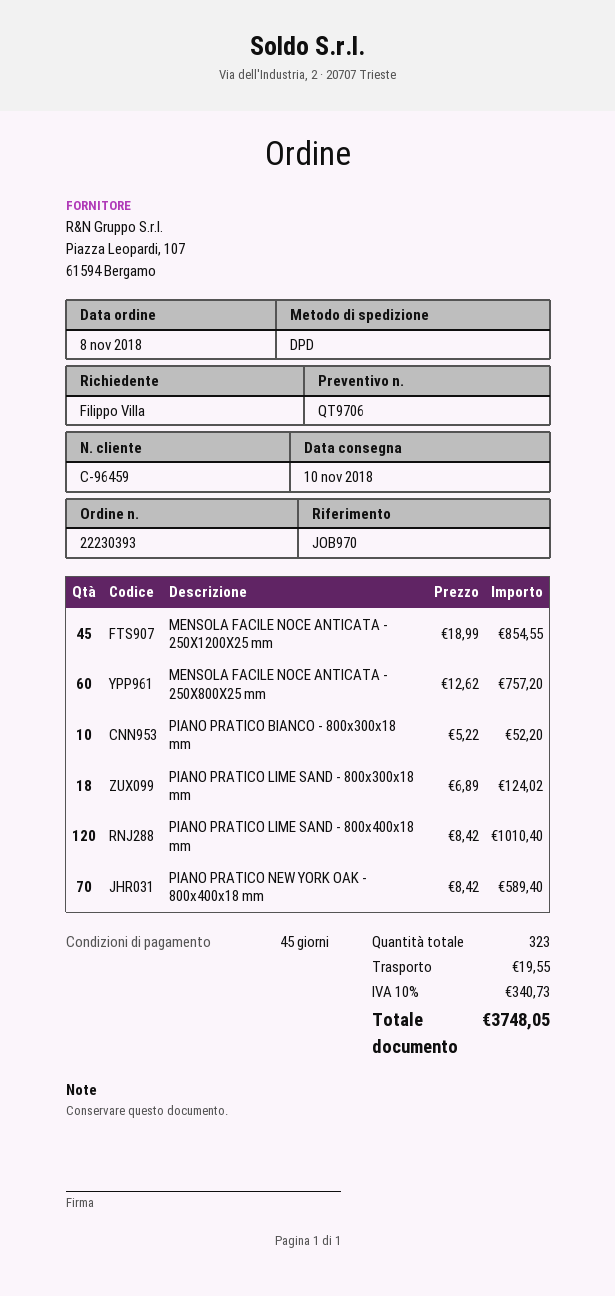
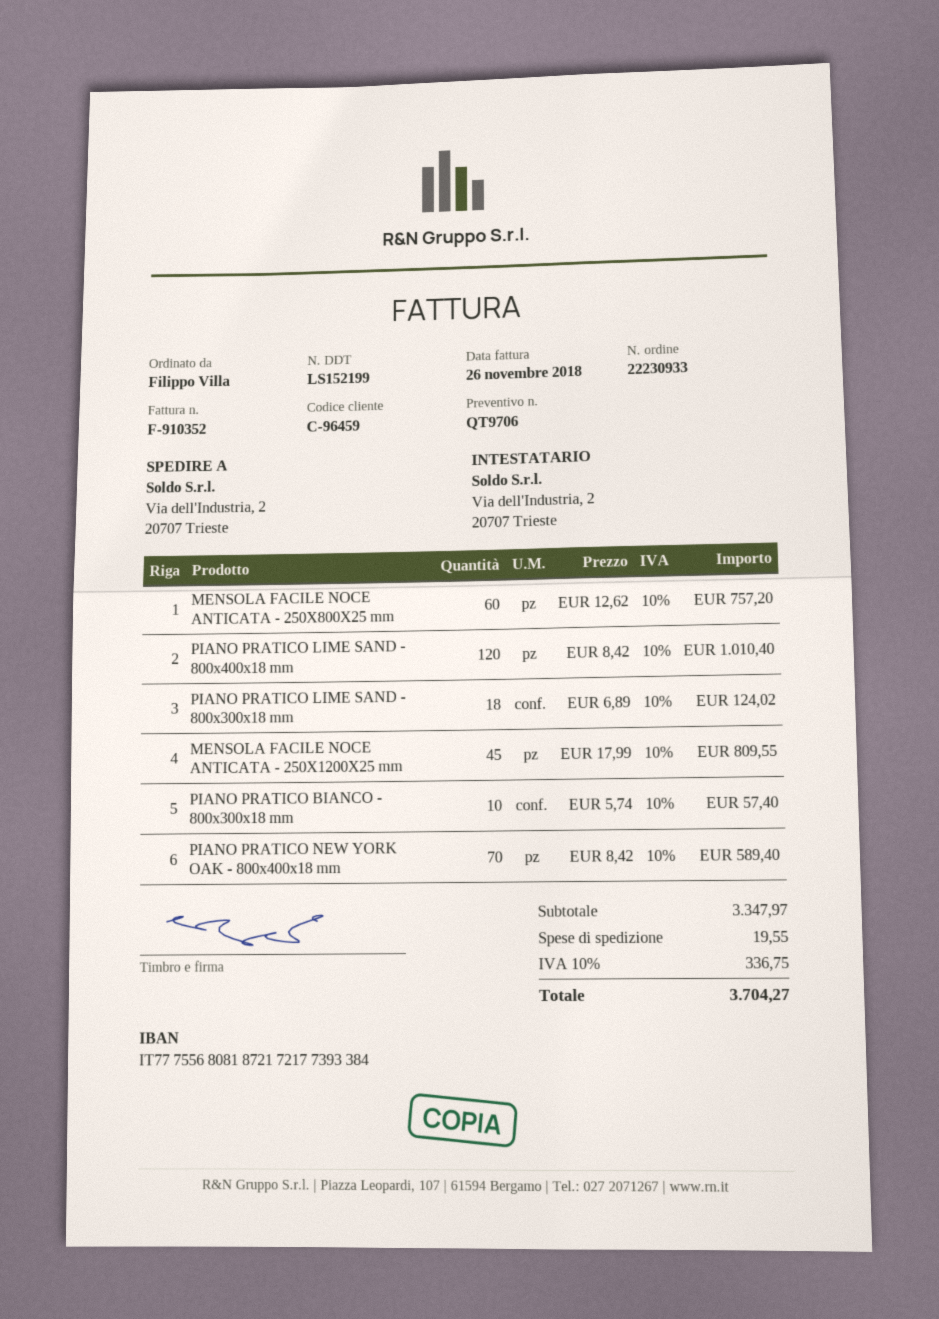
order number: 22230393 -> 22230933
MENSOLA FACILE NOCE ANTICATA - 250X1200X25 mm: 45 x 18.99 = 854.55 -> 45 x 17.99 = 809.55
PIANO PRATICO BIANCO - 800x300x18 mm: 10 x 5.22 = 52.20 -> 10 x 5.74 = 57.40
tax: 10% = 340.73 -> 10% = 336.75
total: 3748.05 -> 3704.27

